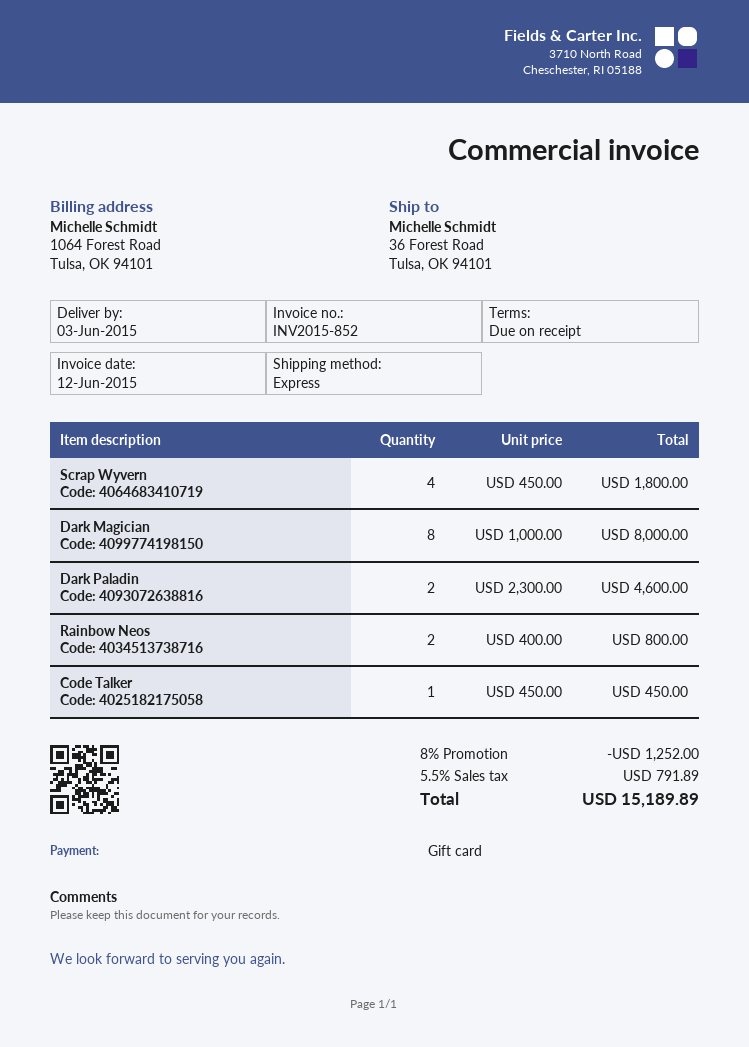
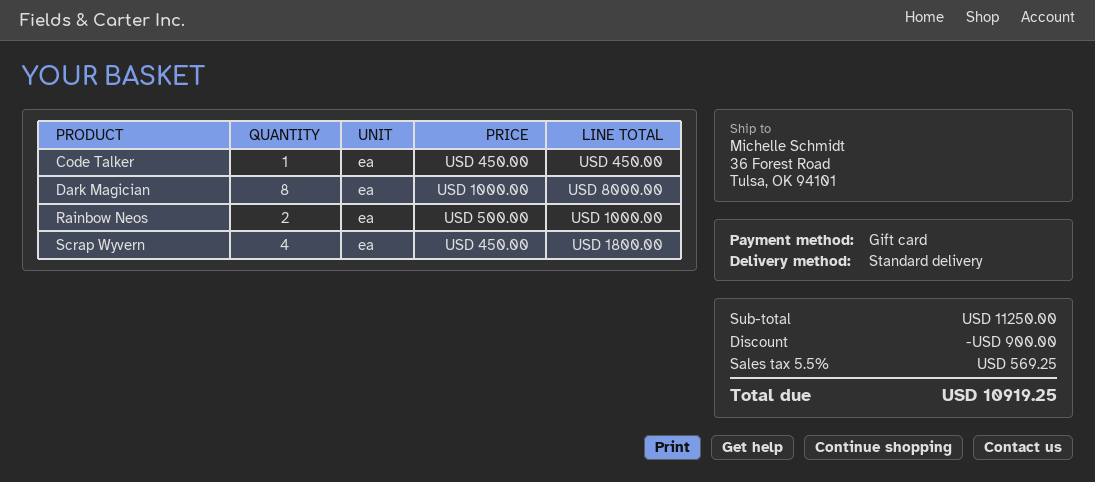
shipping method: express -> standard
Dark Paladin: 2 x 2300.00 = 4600.00 -> none
Rainbow Neos: 2 x 400.00 = 800.00 -> 2 x 500.00 = 1000.00
discount: 1252.00 -> 900.00
tax: 5.5% = 791.89 -> 5.5% = 569.25
total: 15189.89 -> 10919.25

